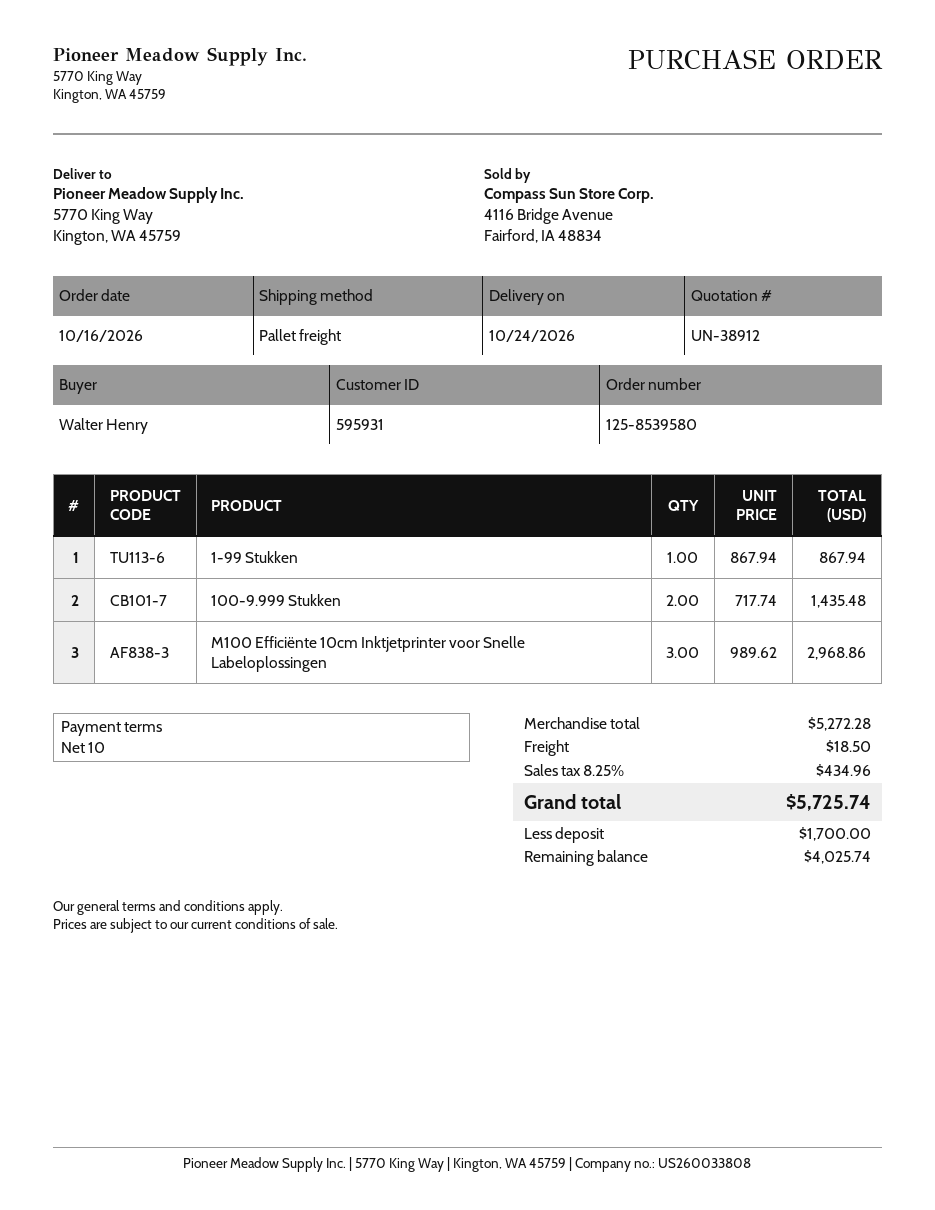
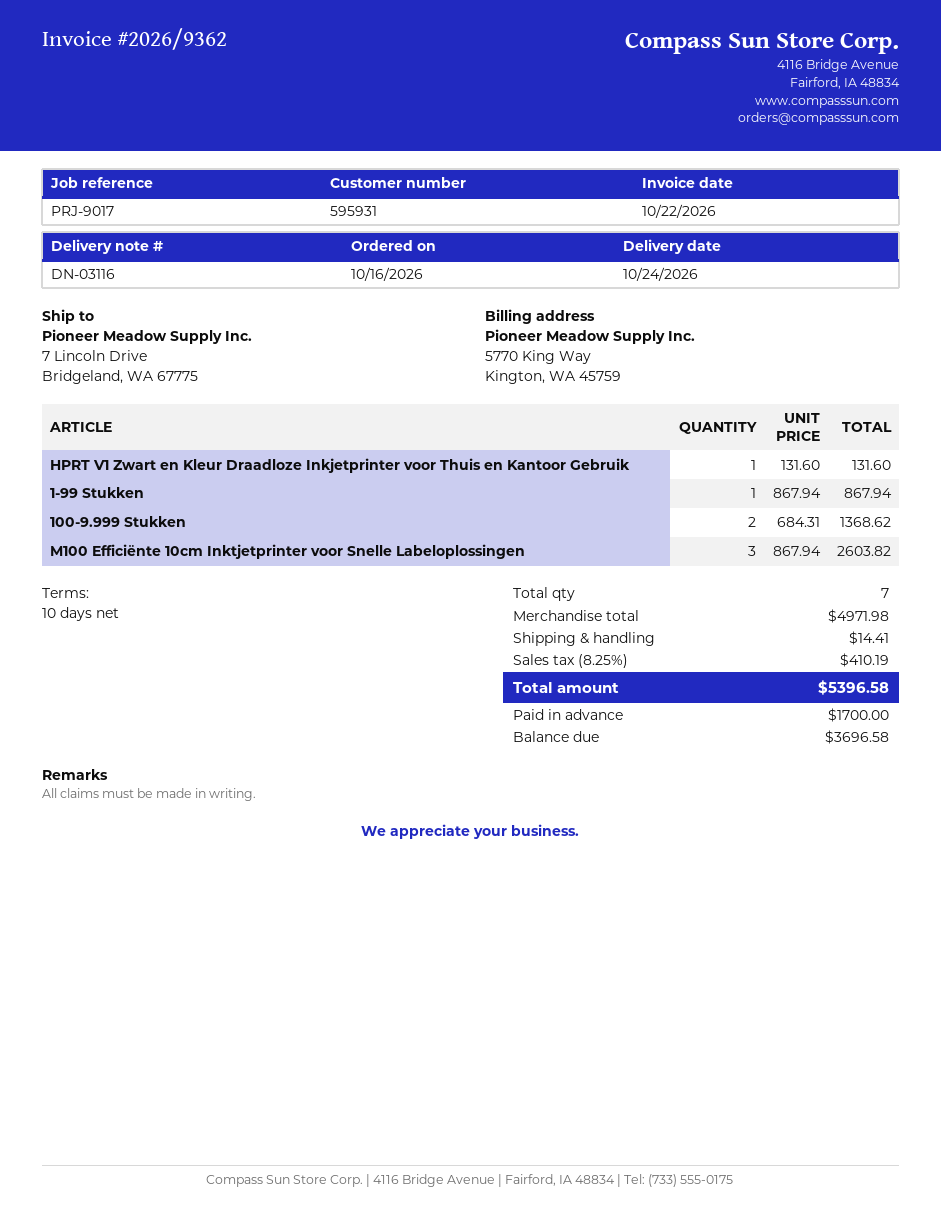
ship to: 5770 King Way, Kington, WA 45759 -> 7 Lincoln Drive, Bridgeland, WA 67775
100-9.999 Stukken: 2 x 717.74 = 1435.48 -> 2 x 684.31 = 1368.62
M100 Efficiënte 10cm Inktjetprinter voor Snelle Labeloplossingen: 3 x 989.62 = 2968.86 -> 3 x 867.94 = 2603.82
HPRT V1 Zwart en Kleur Draadloze Inkjetprinter voor Thuis en Kantoor Gebruik: none -> 1 x 131.60 = 131.60
subtotal: 5272.28 -> 4971.98
shipping: 18.50 -> 14.41
tax: 8.25% = 434.96 -> 8.25% = 410.19
total: 5725.74 -> 5396.58
balance: 4025.74 -> 3696.58

